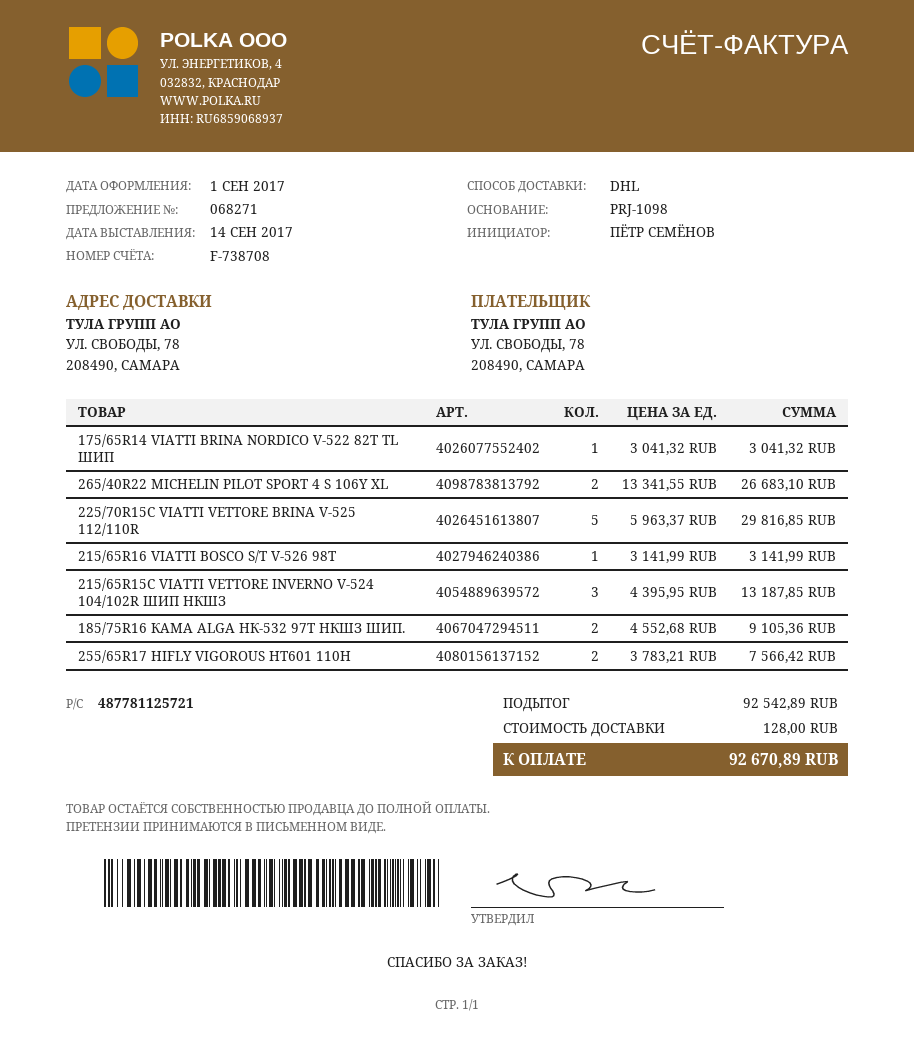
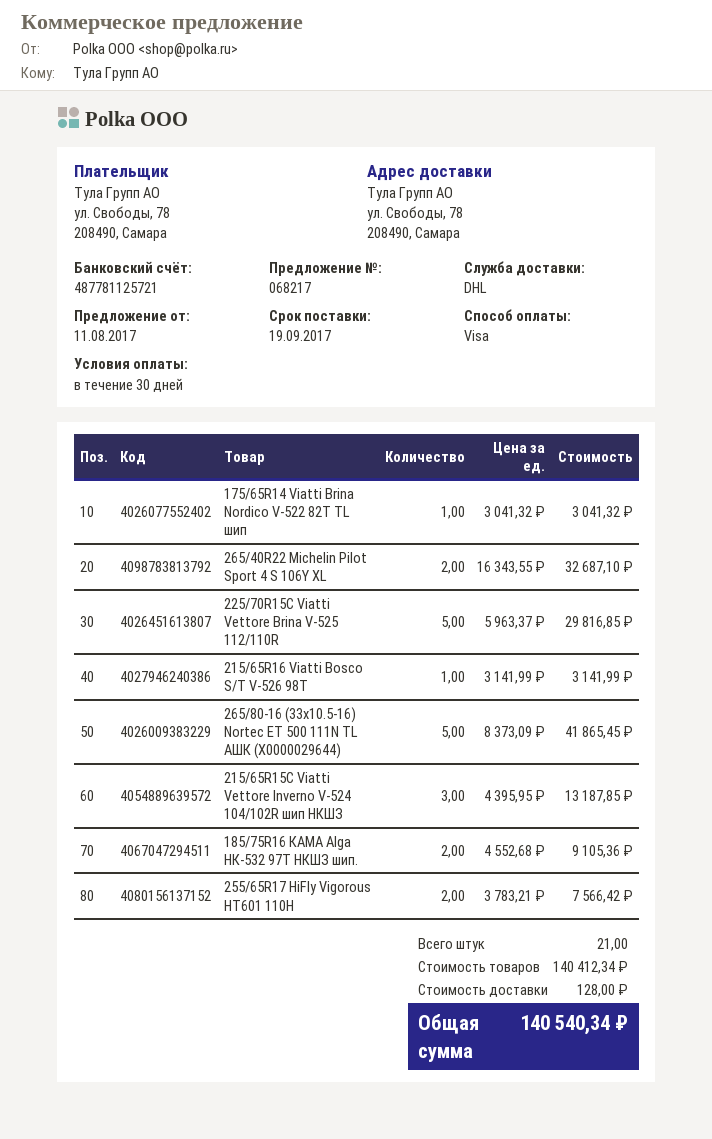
quote number: 068271 -> 068217
265/40R22 MICHELIN PILOT SPORT 4 S 106Y XL: 2 x 13341.55 = 26683.10 -> 2 x 16343.55 = 32687.10
265/80-16 (33х10.5-16) Nortec ET 500 111N TL АШК (Х0000029644): none -> 5 x 8373.09 = 41865.45
subtotal: 92542.89 -> 140412.34
total: 92670.89 -> 140540.34

